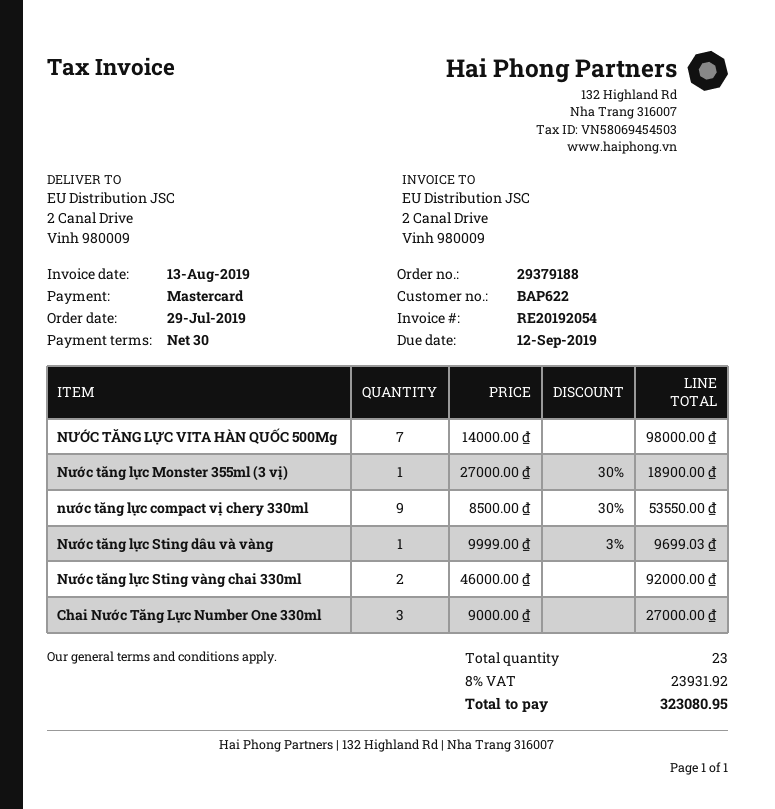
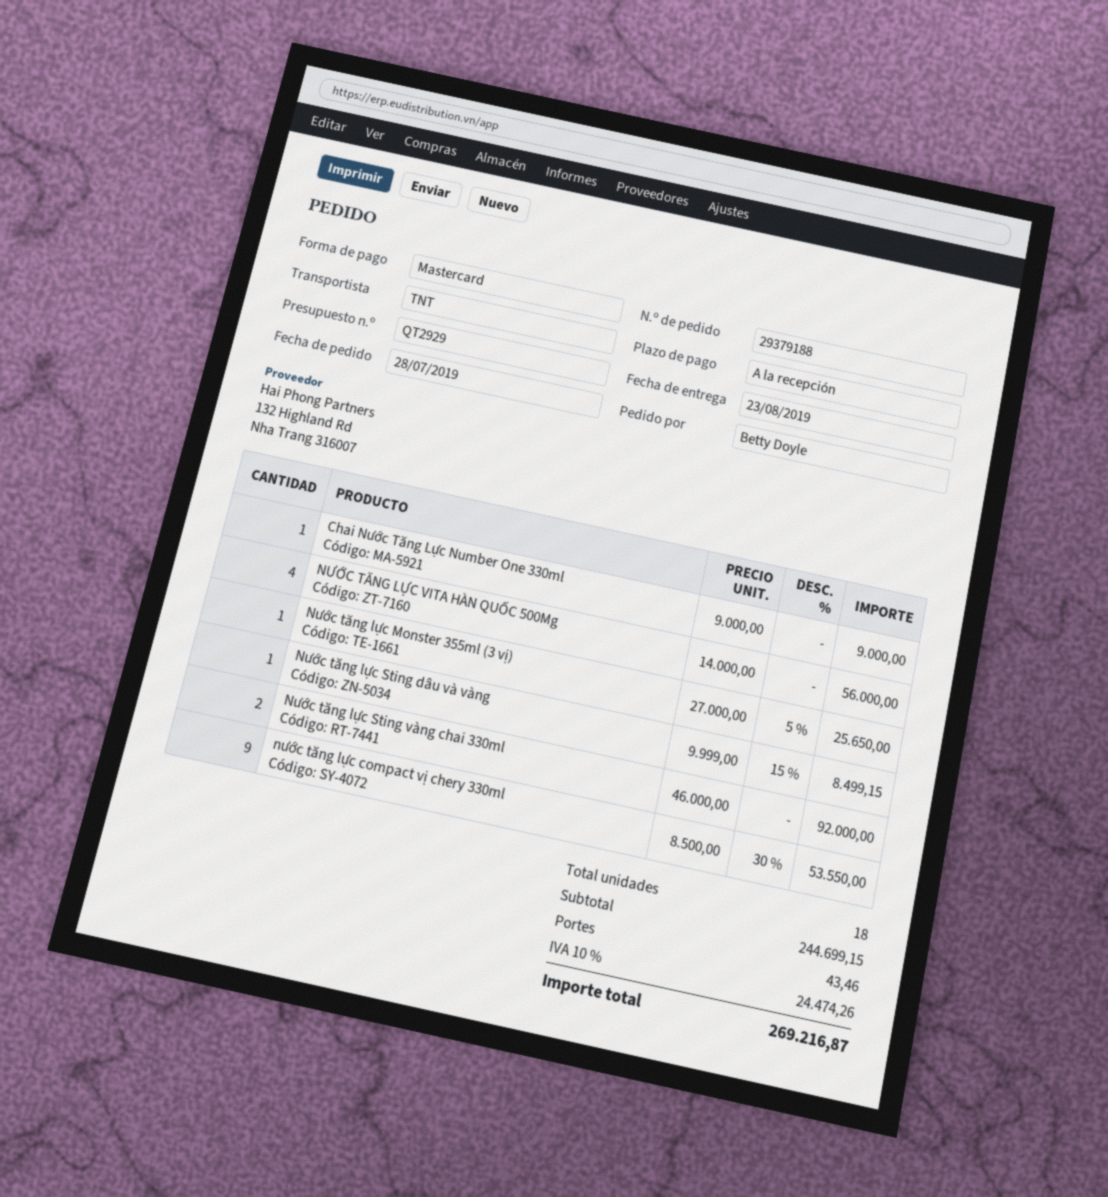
order date: 2019-07-29 -> 2019-07-28
payment terms: 30 days -> on receipt
NƯỚC TĂNG LỰC VITA HÀN QUỐC 500Mg: 7 x 14000.00 = 98000.00 -> 4 x 14000.00 = 56000.00
Nước tăng lực Monster 355ml (3 vị): 1 x 27000.00 - 30% = 18900.00 -> 1 x 27000.00 - 5% = 25650.00
Nước tăng lực Sting dâu và vàng: 1 x 9999.00 - 3% = 9699.03 -> 1 x 9999.00 - 15% = 8499.15
Chai Nước Tăng Lực Number One 330ml: 3 x 9000.00 = 27000.00 -> 1 x 9000.00 = 9000.00
total quantity: 23 -> 18
shipping: none -> 43.46
tax: 8% = 23931.92 -> 10% = 24474.26
total: 323080.95 -> 269216.87

